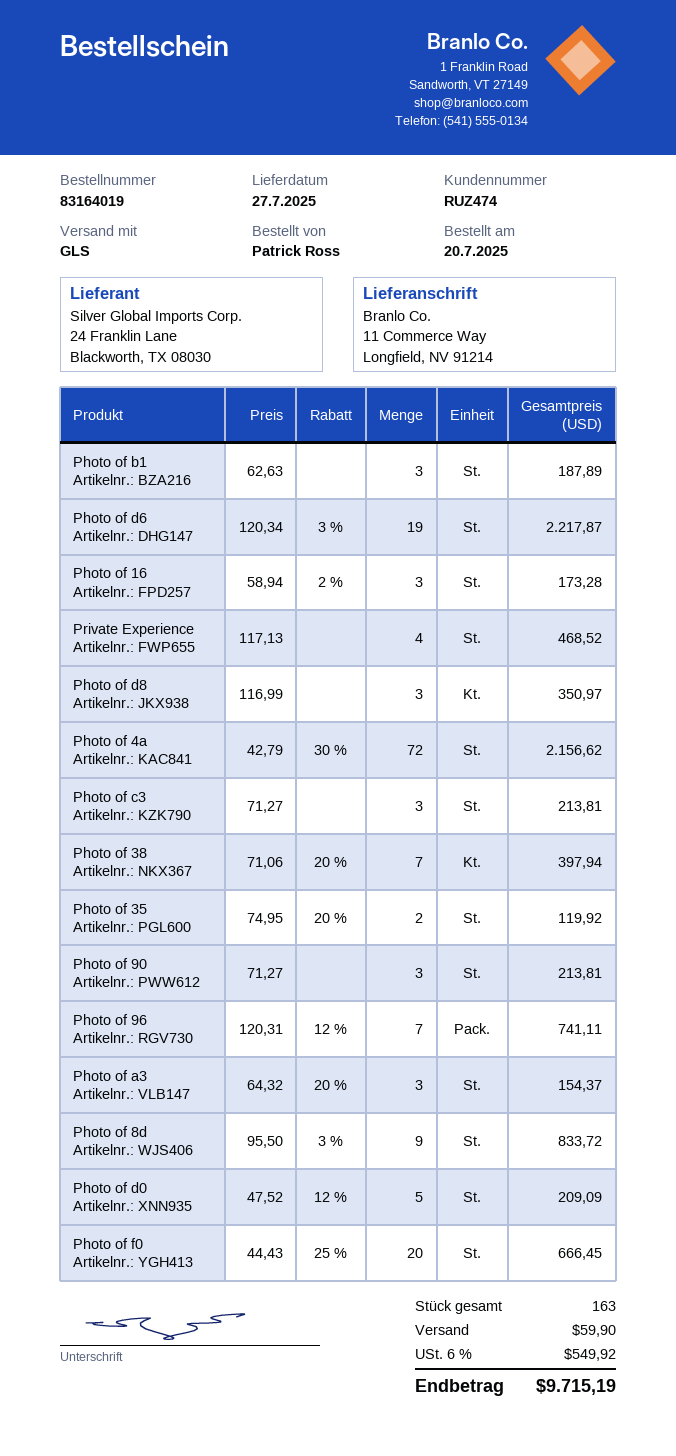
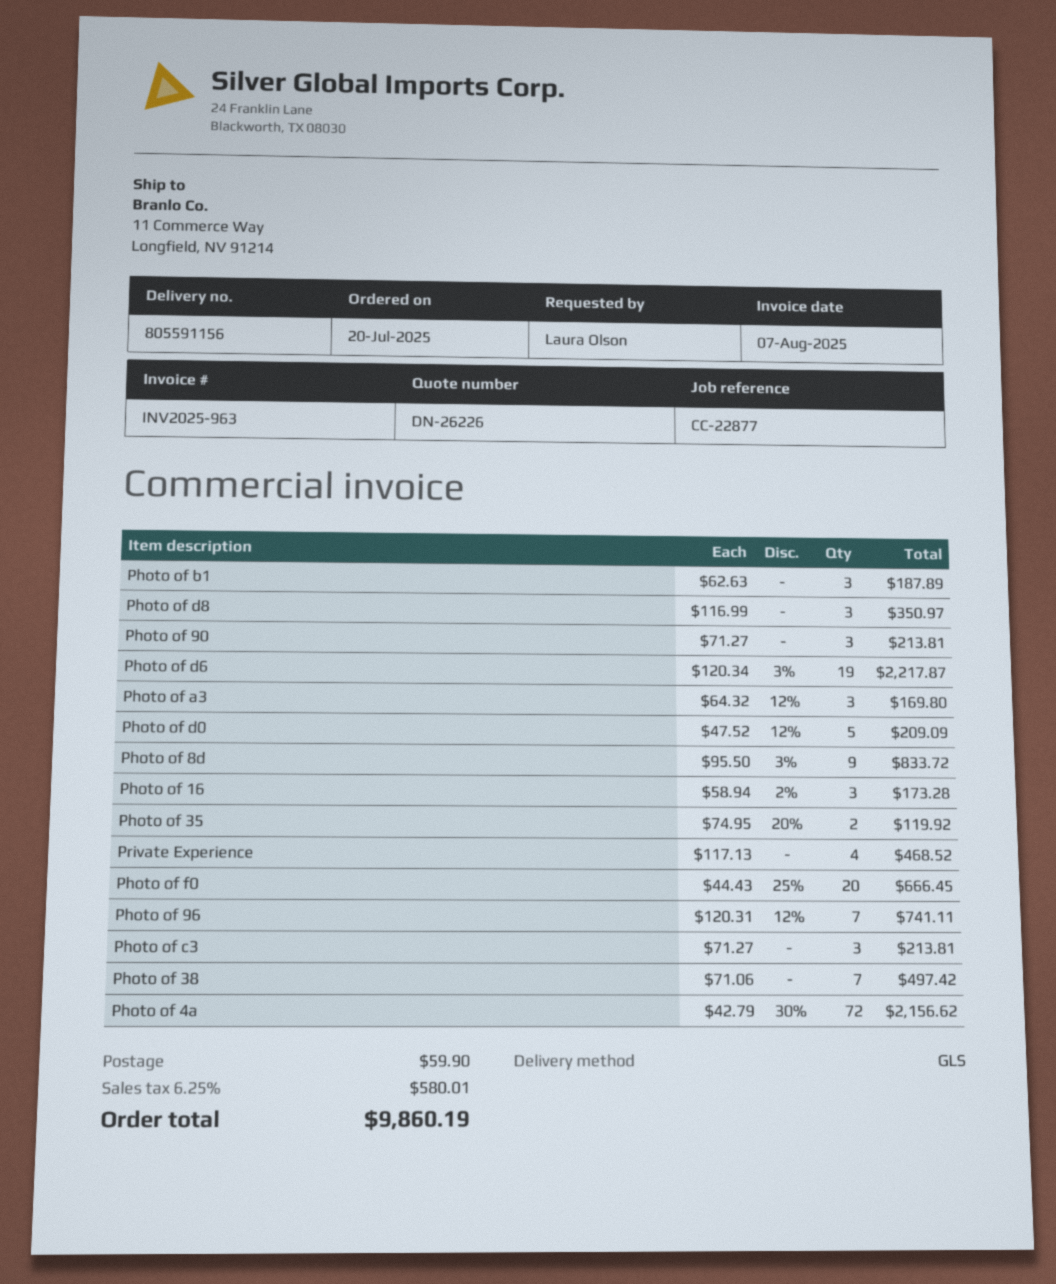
ordered by: Patrick Ross -> Laura Olson
Photo of 38: 7 x 71.06 - 20% = 397.94 -> 7 x 71.06 = 497.42
Photo of a3: 3 x 64.32 - 20% = 154.37 -> 3 x 64.32 - 12% = 169.80
tax: 6% = 549.92 -> 6.25% = 580.01
total: 9715.19 -> 9860.19

